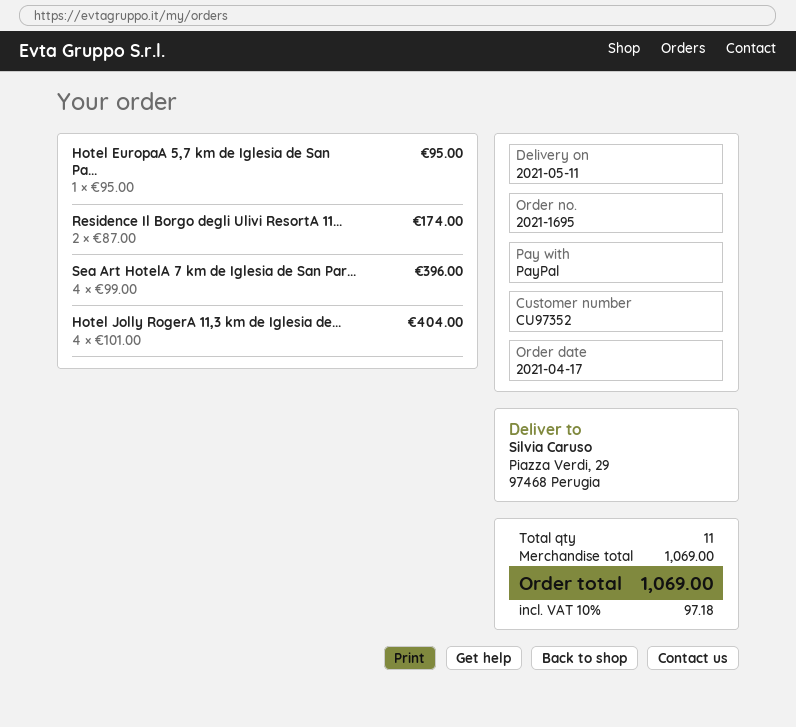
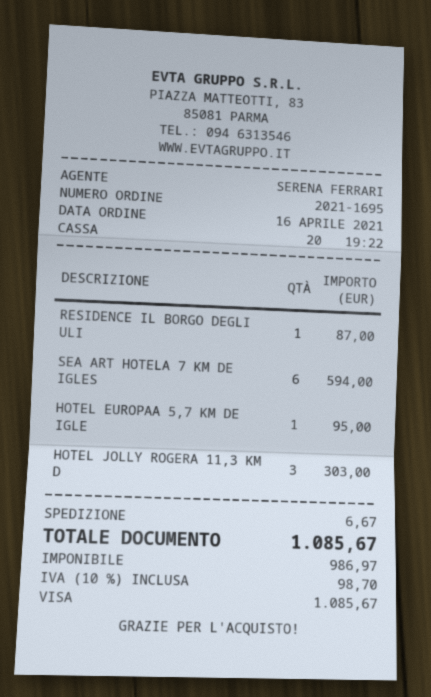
order date: 2021-04-17 -> 2021-04-16
payment method: PayPal -> Visa
Residence Il Borgo degli Ulivi ResortA 11...: 2 for 174.00 -> 1 for 87.00
Sea Art HotelA 7 km de Iglesia de San Par...: 4 for 396.00 -> 6 for 594.00
Hotel Jolly RogerA 11,3 km de Iglesia de...: 4 for 404.00 -> 3 for 303.00
shipping: none -> 6.67
tax: 10% = 97.18 -> 10% = 98.70
total: 1069.00 -> 1085.67

